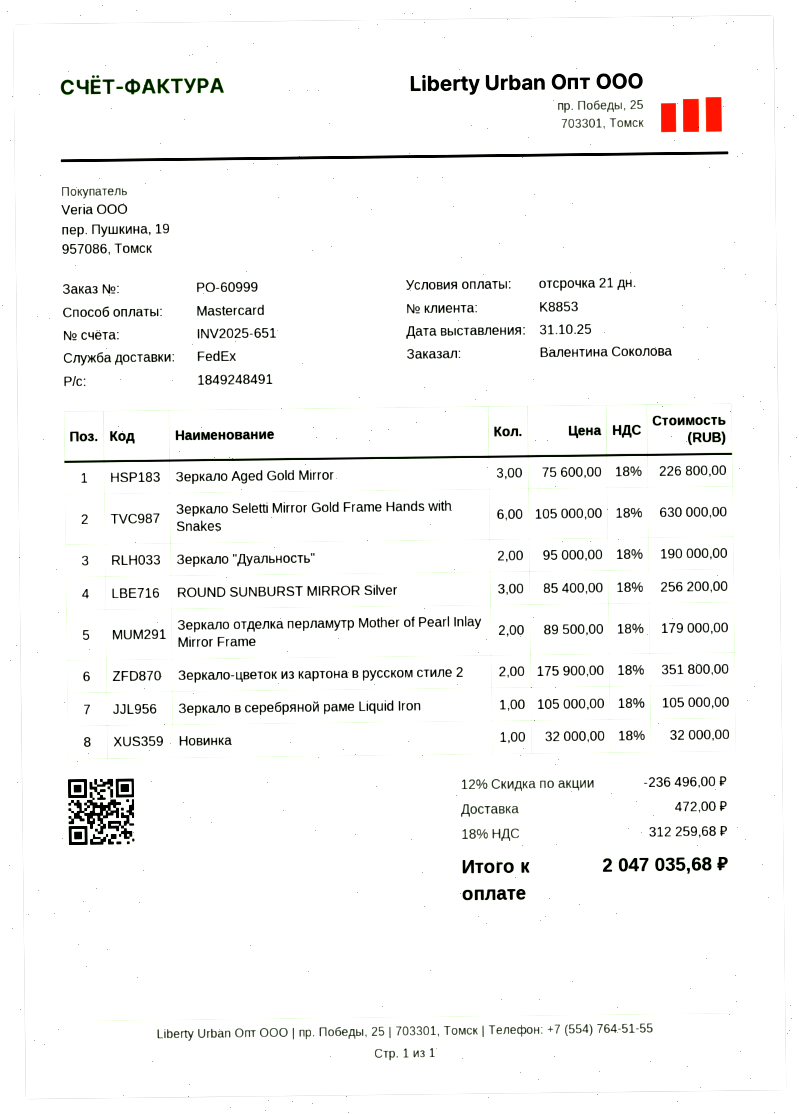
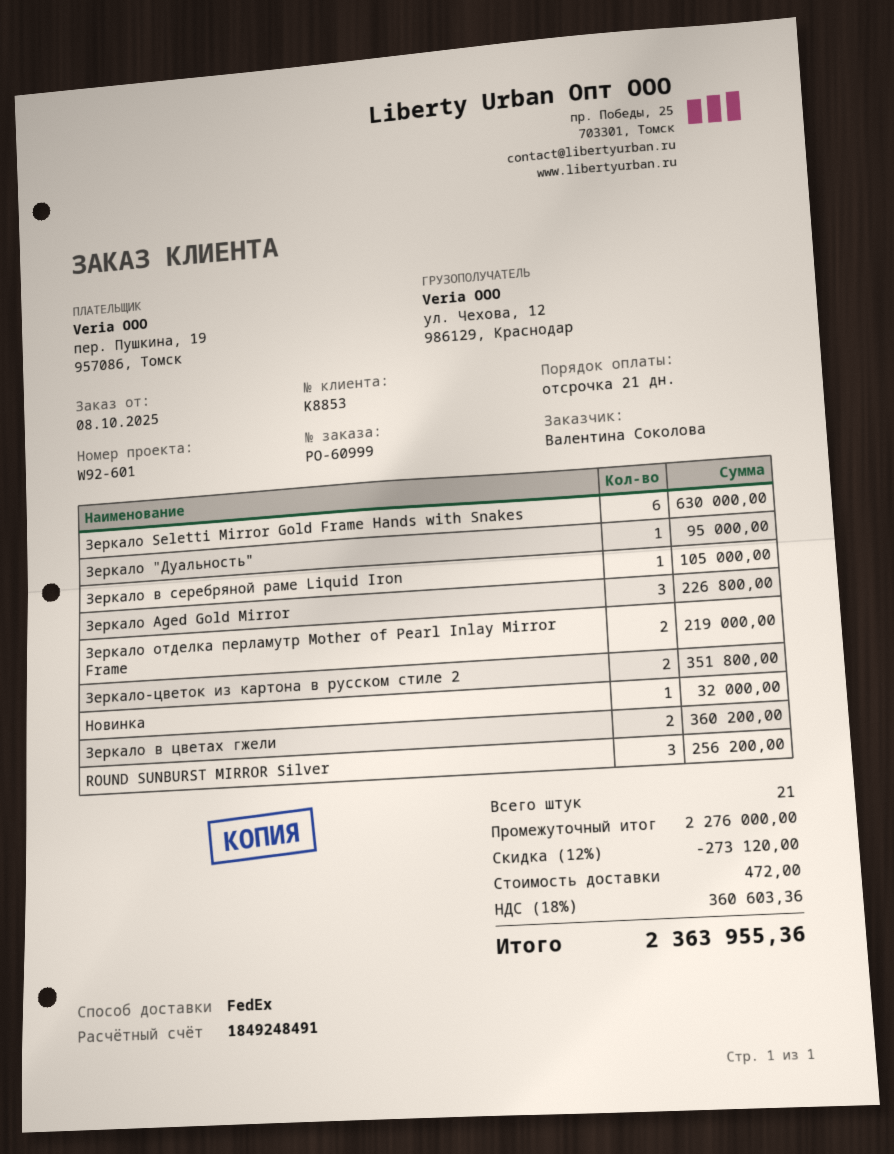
Зеркало "Дуальность": 2 for 190000.00 -> 1 for 95000.00
Зеркало отделка перламутр Mother of Pearl Inlay Mirror Frame: 2 for 179000.00 -> 2 for 219000.00
Зеркало в цветах гжели: none -> 2 for 360200.00
discount: 12% = 236496.00 -> 12% = 273120.00
tax: 18% = 312259.68 -> 18% = 360603.36
total: 2047035.68 -> 2363955.36

